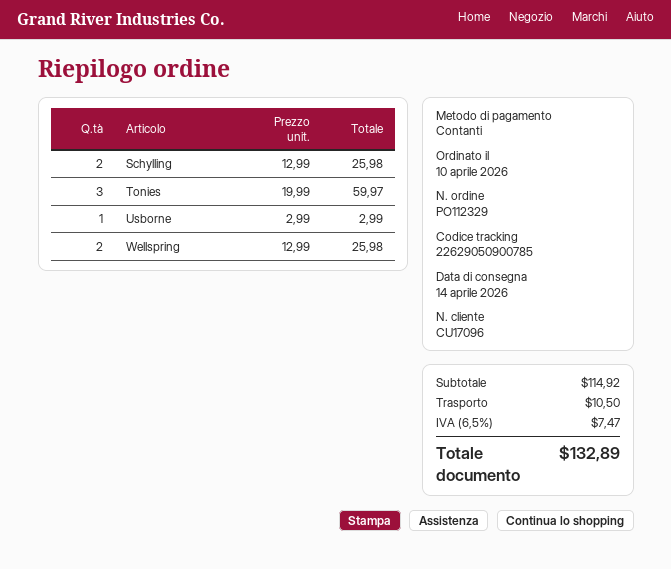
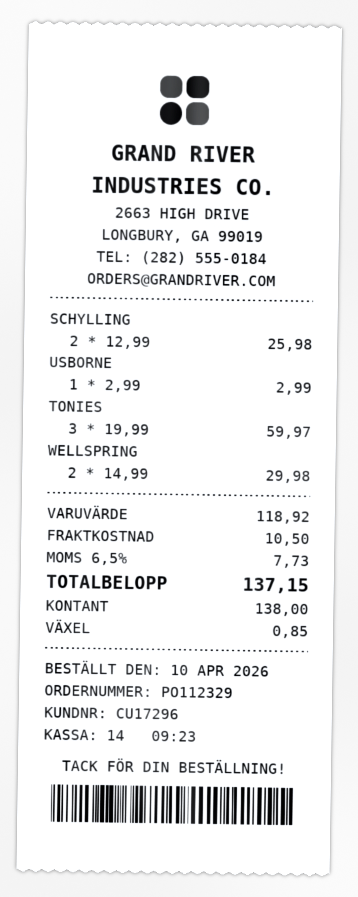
customer number: CU17096 -> CU17296
Wellspring: 2 x 12.99 = 25.98 -> 2 x 14.99 = 29.98
subtotal: 114.92 -> 118.92
tax: 6.5% = 7.47 -> 6.5% = 7.73
total: 132.89 -> 137.15

